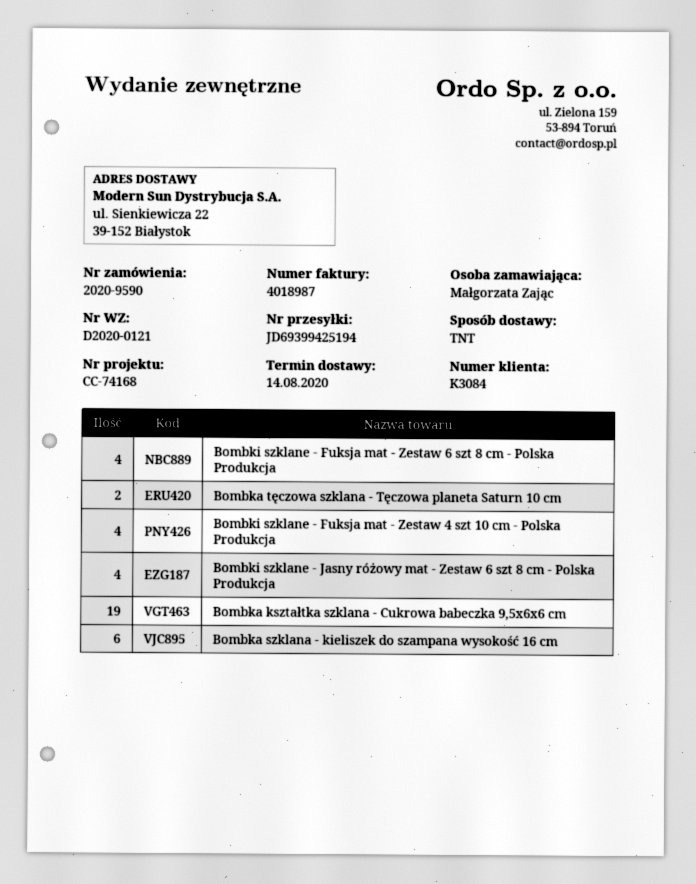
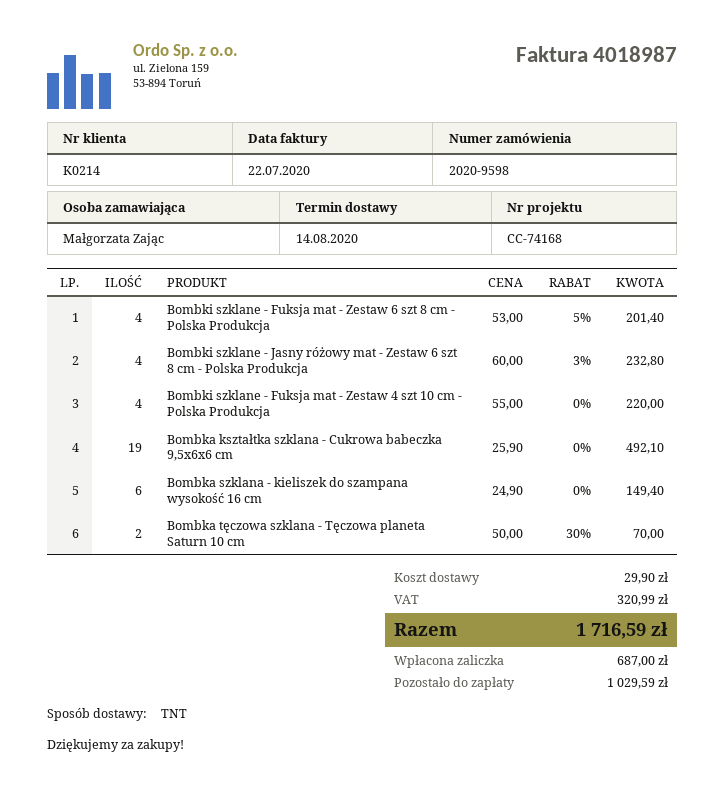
order number: 2020-9590 -> 2020-9598
customer number: K3084 -> K0214

